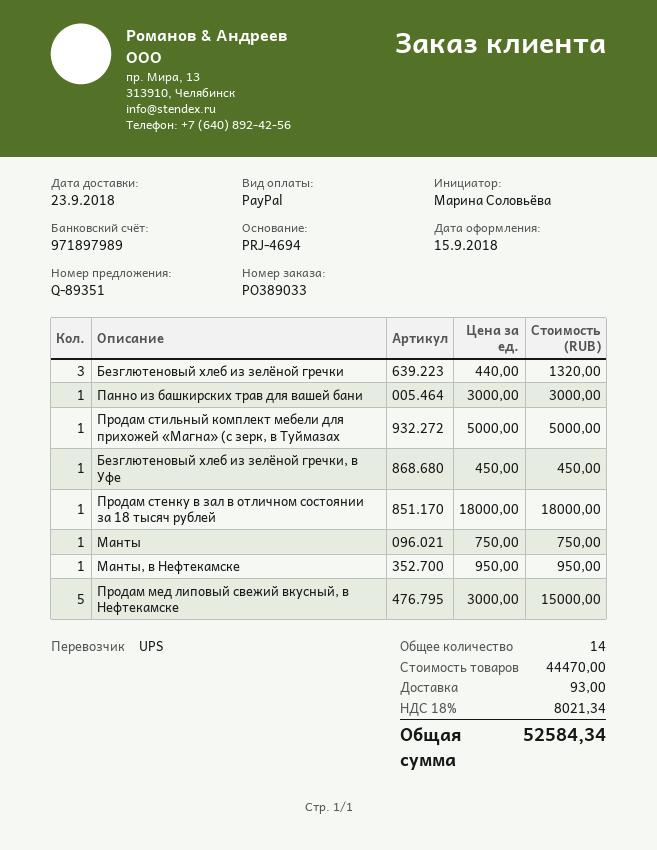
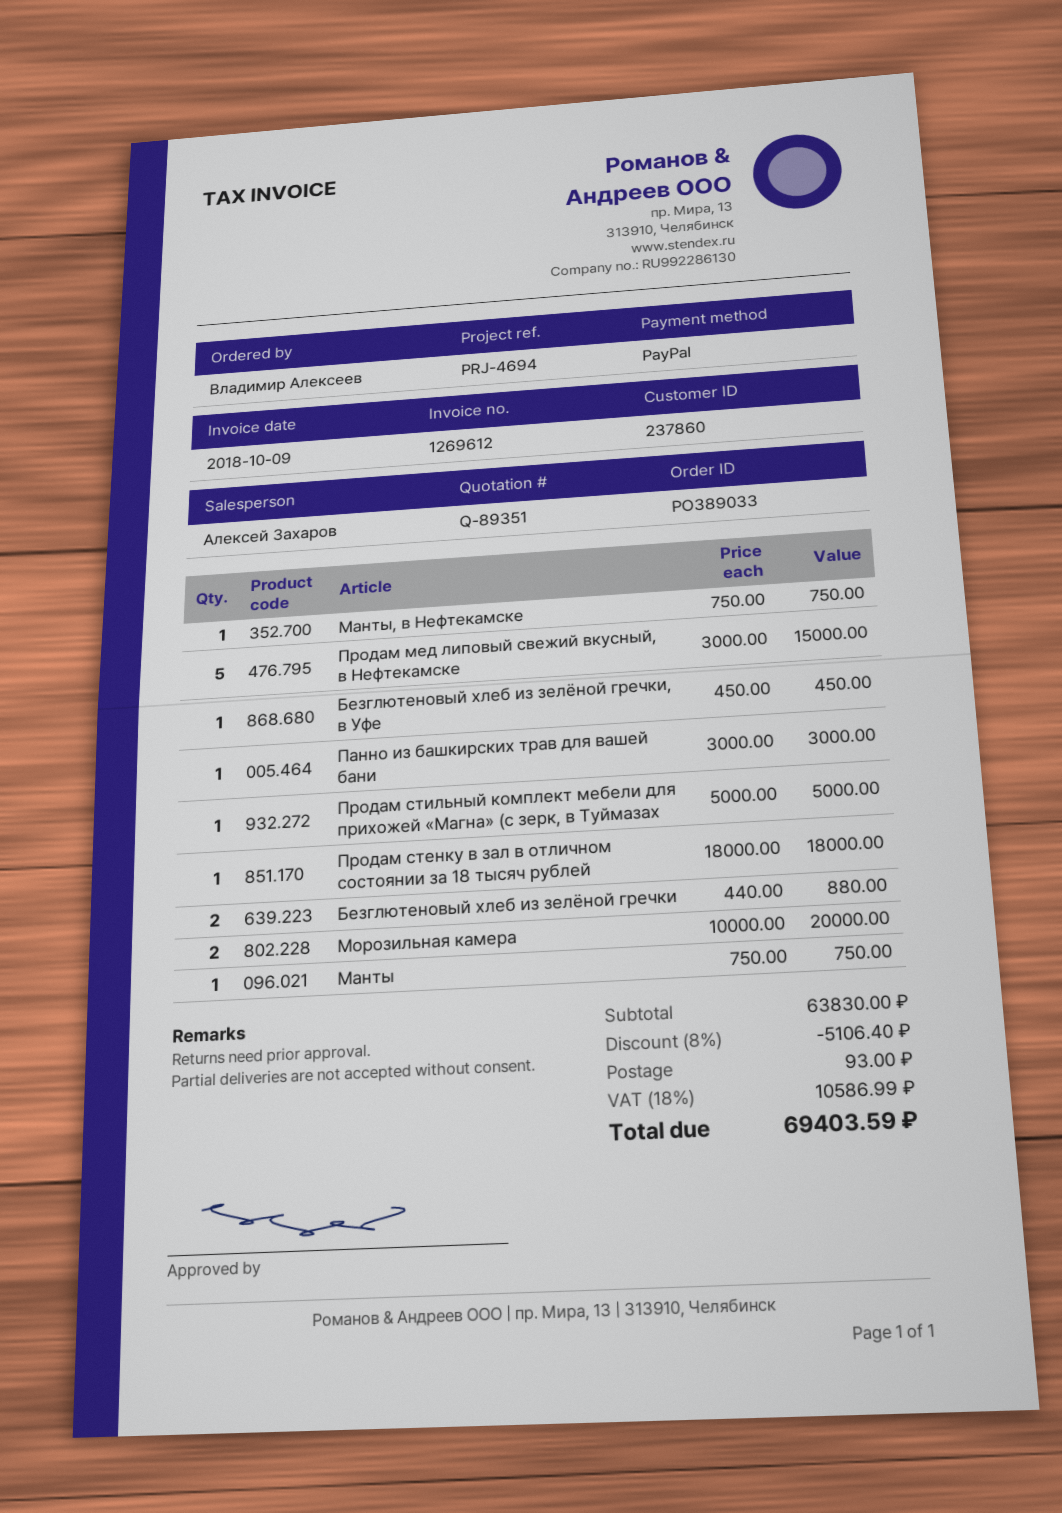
ordered by: Марина Соловьёва -> Владимир Алексеев
Безглютеновый хлеб из зелёной гречки: 3 x 440.00 = 1320.00 -> 2 x 440.00 = 880.00
Манты, в Нефтекамске: 1 x 950.00 = 950.00 -> 1 x 750.00 = 750.00
Морозильная камера: none -> 2 x 10000.00 = 20000.00
subtotal: 44470.00 -> 63830.00
discount: none -> 8% = 5106.40
tax: 18% = 8021.34 -> 18% = 10586.99
total: 52584.34 -> 69403.59

